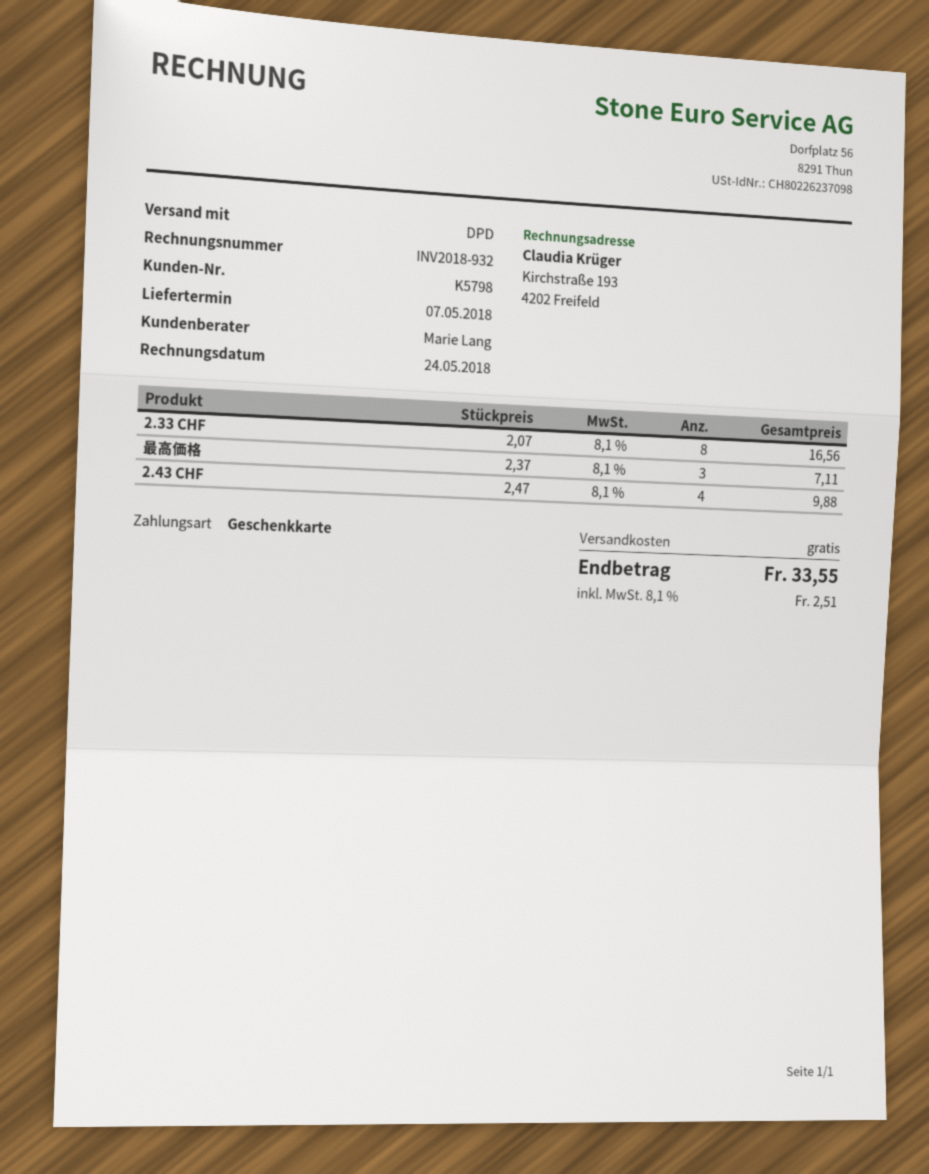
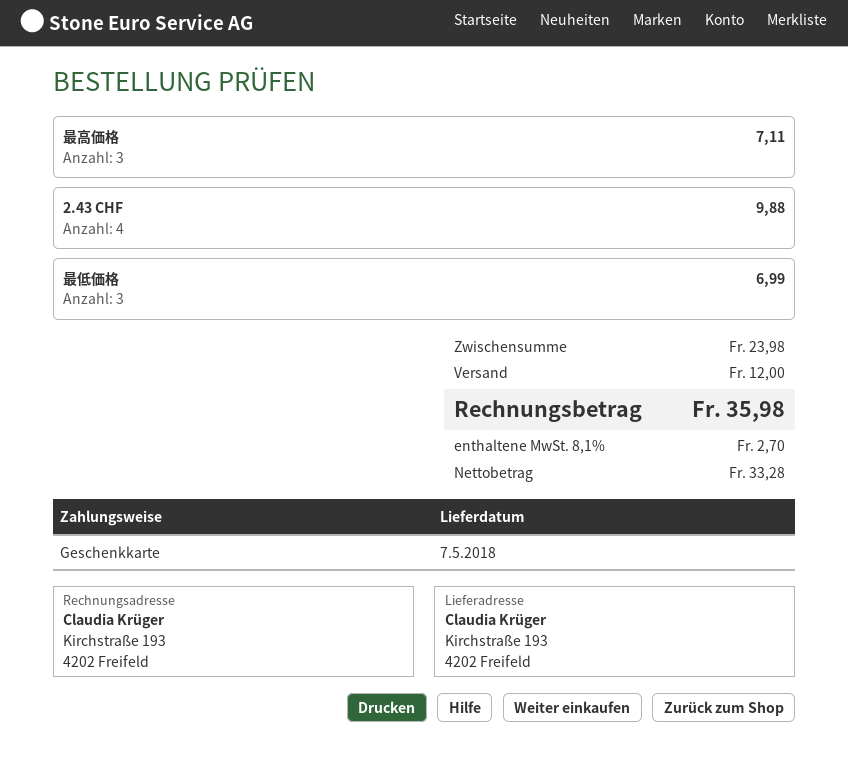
2.33 CHF: 8 for 16.56 -> none
最低価格: none -> 3 for 6.99
shipping: 0.00 -> 12.00
tax: 8.1% = 2.51 -> 8.1% = 2.70
total: 33.55 -> 35.98

